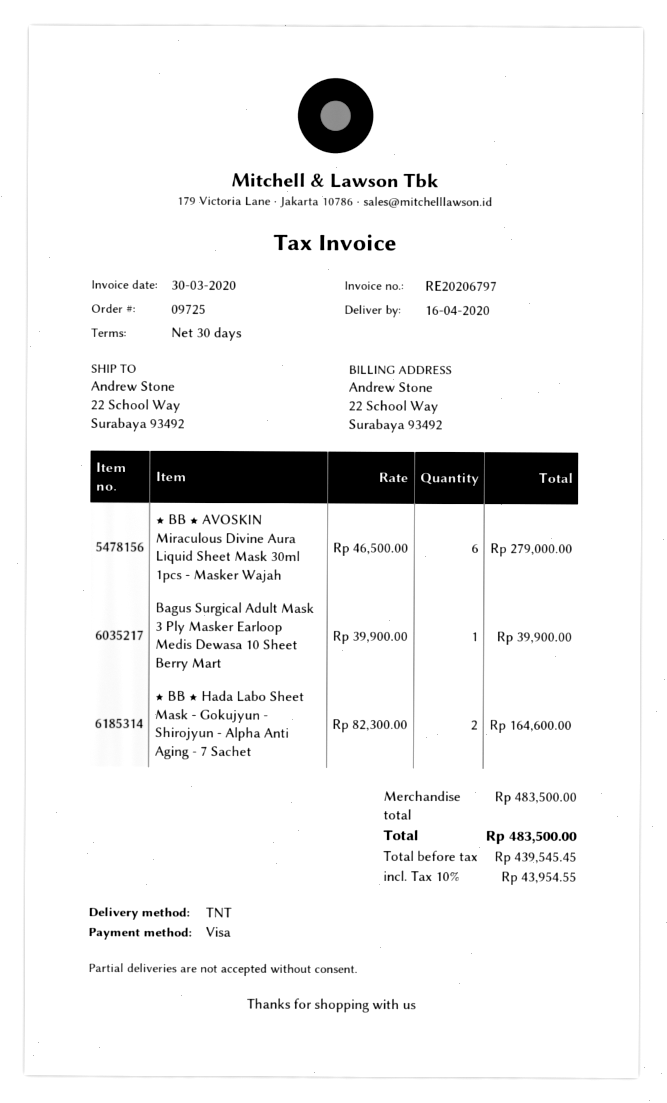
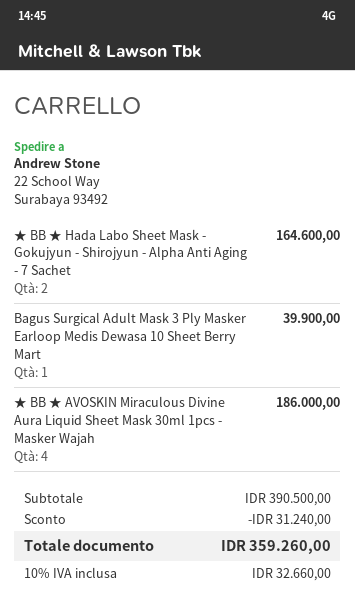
★ BB ★ AVOSKIN Miraculous Divine Aura Liquid Sheet Mask 30ml 1pcs - Masker Wajah: 6 for 279000.00 -> 4 for 186000.00
subtotal: 483500.00 -> 390500.00
discount: none -> 31240.00
tax: 10% = 43954.55 -> 10% = 32660.00
total: 483500.00 -> 359260.00

